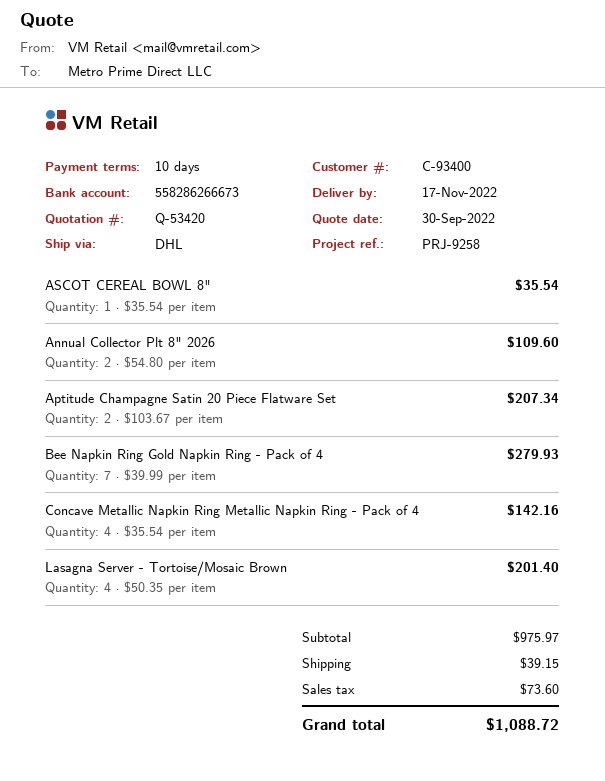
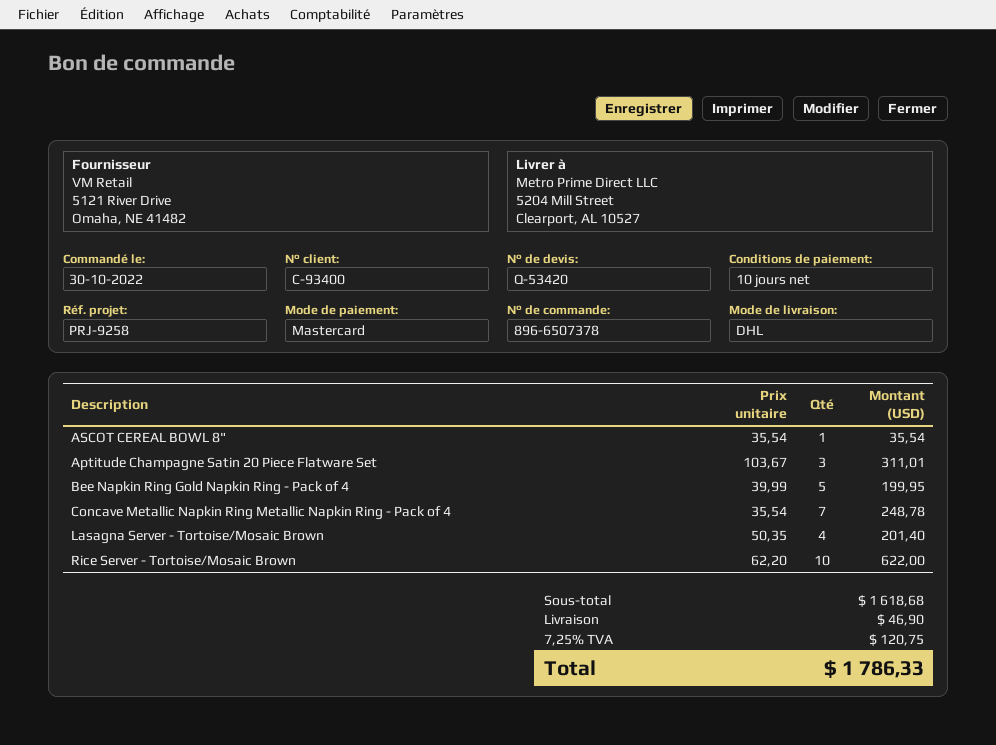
Annual Collector Plt 8" 2026: 2 x 54.80 = 109.60 -> none
Aptitude Champagne Satin 20 Piece Flatware Set: 2 x 103.67 = 207.34 -> 3 x 103.67 = 311.01
Bee Napkin Ring Gold Napkin Ring - Pack of 4: 7 x 39.99 = 279.93 -> 5 x 39.99 = 199.95
Concave Metallic Napkin Ring Metallic Napkin Ring - Pack of 4: 4 x 35.54 = 142.16 -> 7 x 35.54 = 248.78
Rice Server - Tortoise/Mosaic Brown: none -> 10 x 62.20 = 622.00
subtotal: 975.97 -> 1618.68
shipping: 39.15 -> 46.90
tax: 73.60 -> 120.75
total: 1088.72 -> 1786.33

